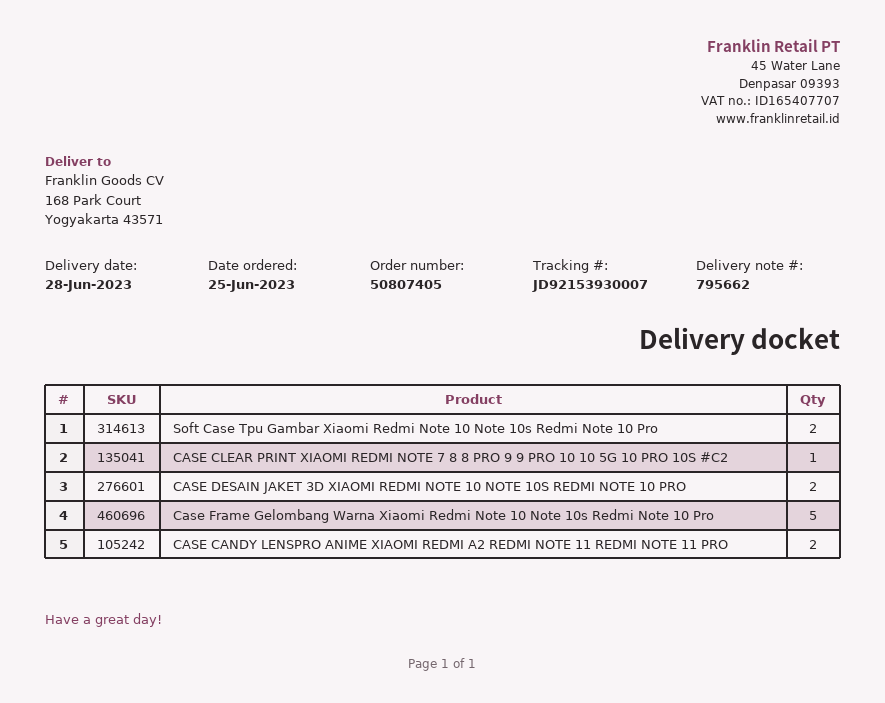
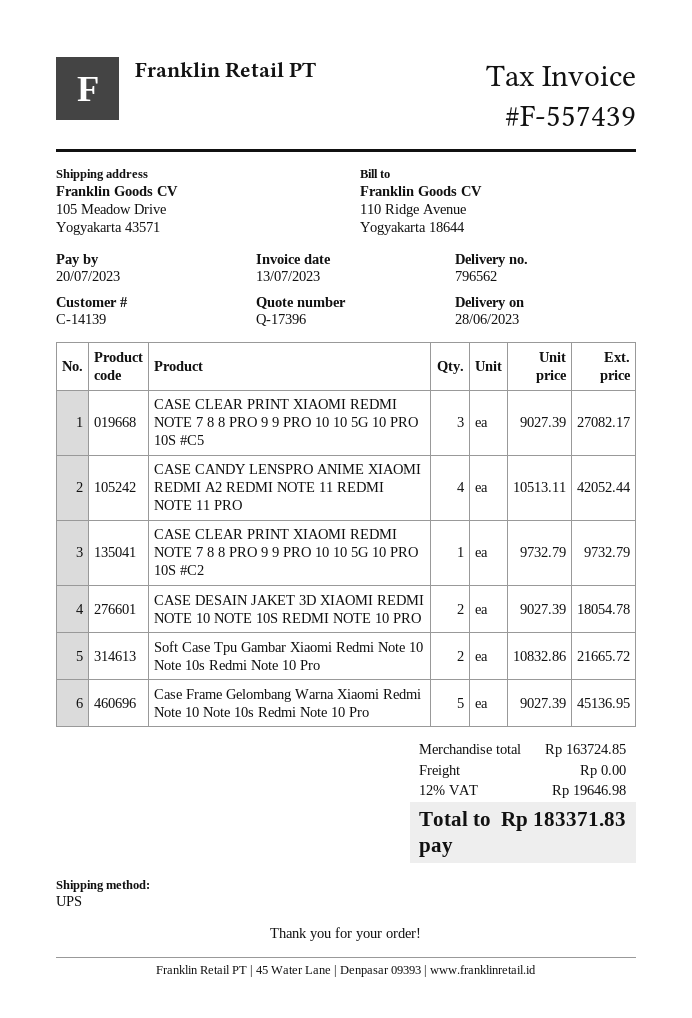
delivery note number: 795662 -> 796562
ship to: 168 Park Court, Yogyakarta 43571 -> 105 Meadow Drive, Yogyakarta 43571
CASE CANDY LENSPRO ANIME XIAOMI REDMI A2 REDMI NOTE 11 REDMI NOTE 11 PRO: 2 -> 4
CASE CLEAR PRINT XIAOMI REDMI NOTE 7 8 8 PRO 9 9 PRO 10 10 5G 10 PRO 10S #C5: none -> 3

